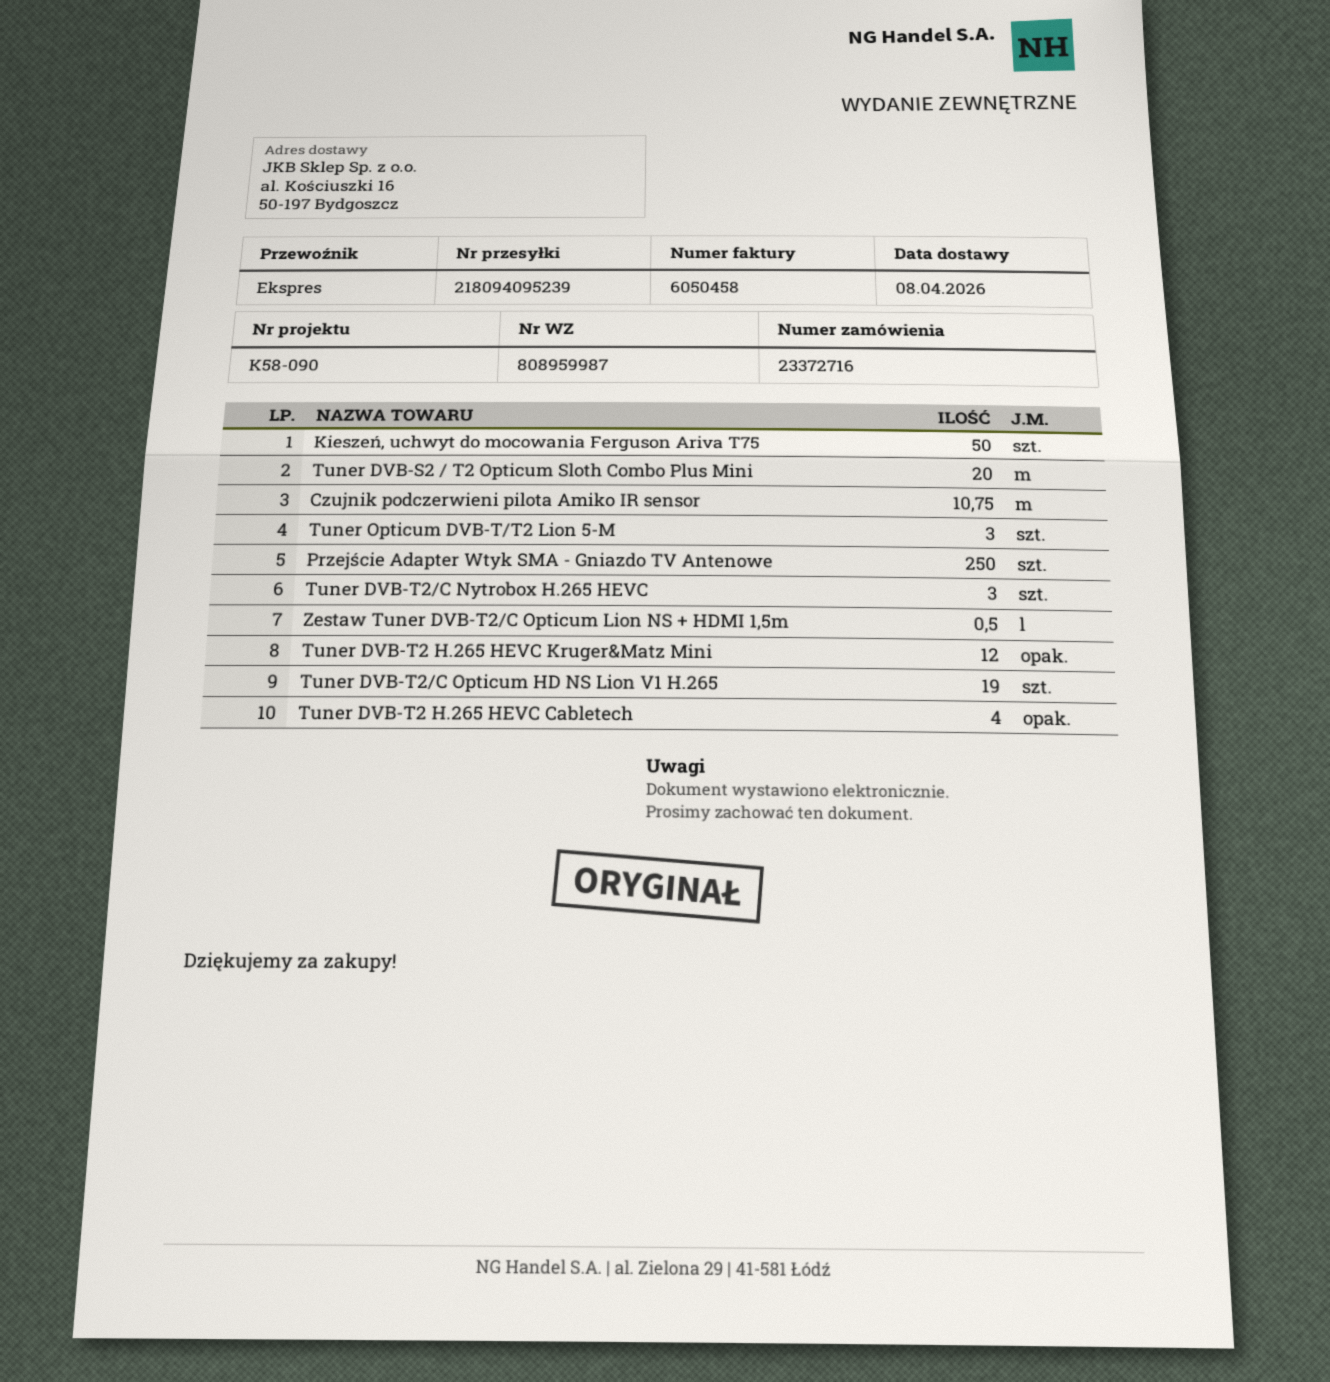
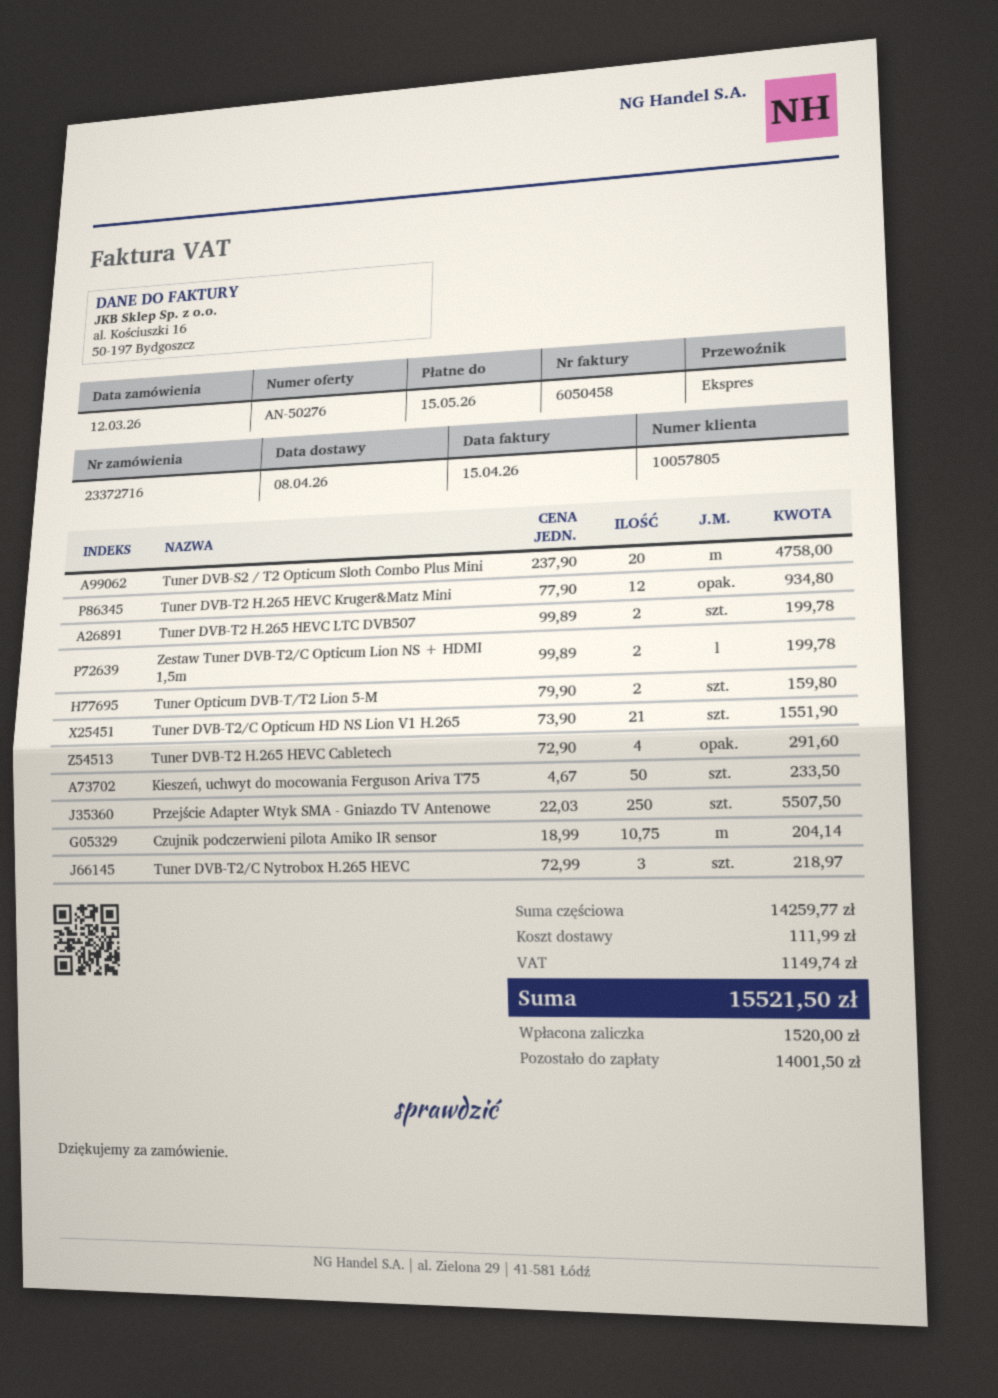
Tuner Opticum DVB-T/T2 Lion 5-M: 3 -> 2
Zestaw Tuner DVB-T2/C Opticum Lion NS + HDMI 1,5m: 0.5 -> 2
Tuner DVB-T2/C Opticum HD NS Lion V1 H.265: 19 -> 21
Tuner DVB-T2 H.265 HEVC LTC DVB507: none -> 2

